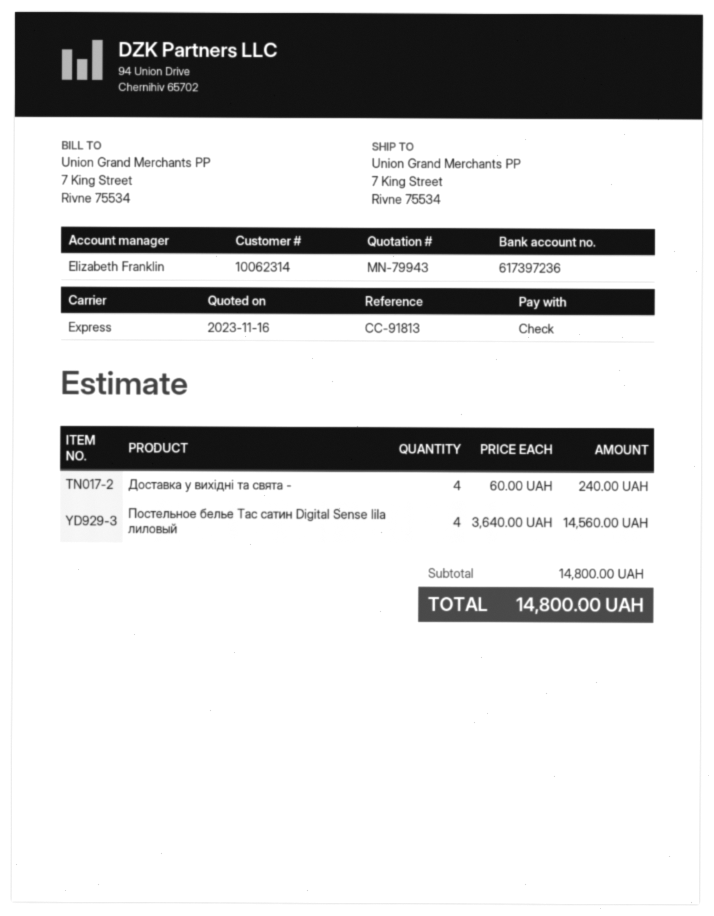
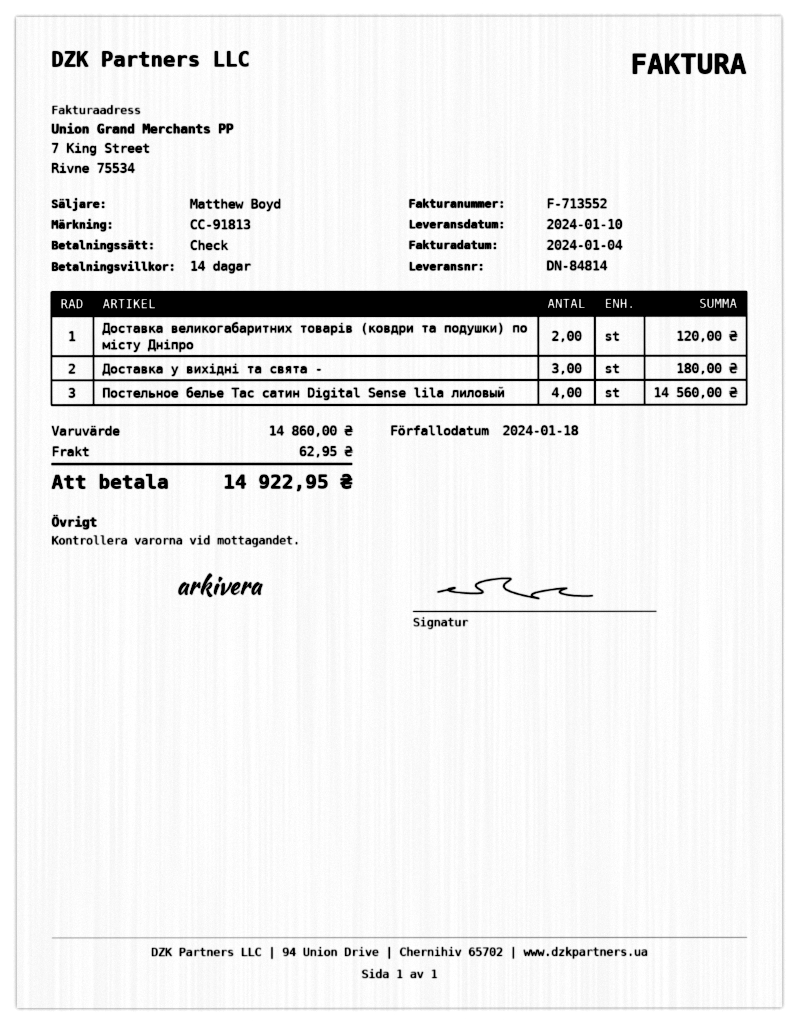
sales rep: Elizabeth Franklin -> Matthew Boyd
Доставка у вихідні та свята -: 4 for 240.00 -> 3 for 180.00
Доставка великогабаритних товарів (ковдри та подушки) по місту Дніпро: none -> 2 for 120.00
subtotal: 14800.00 -> 14860.00
shipping: none -> 62.95
total: 14800.00 -> 14922.95

